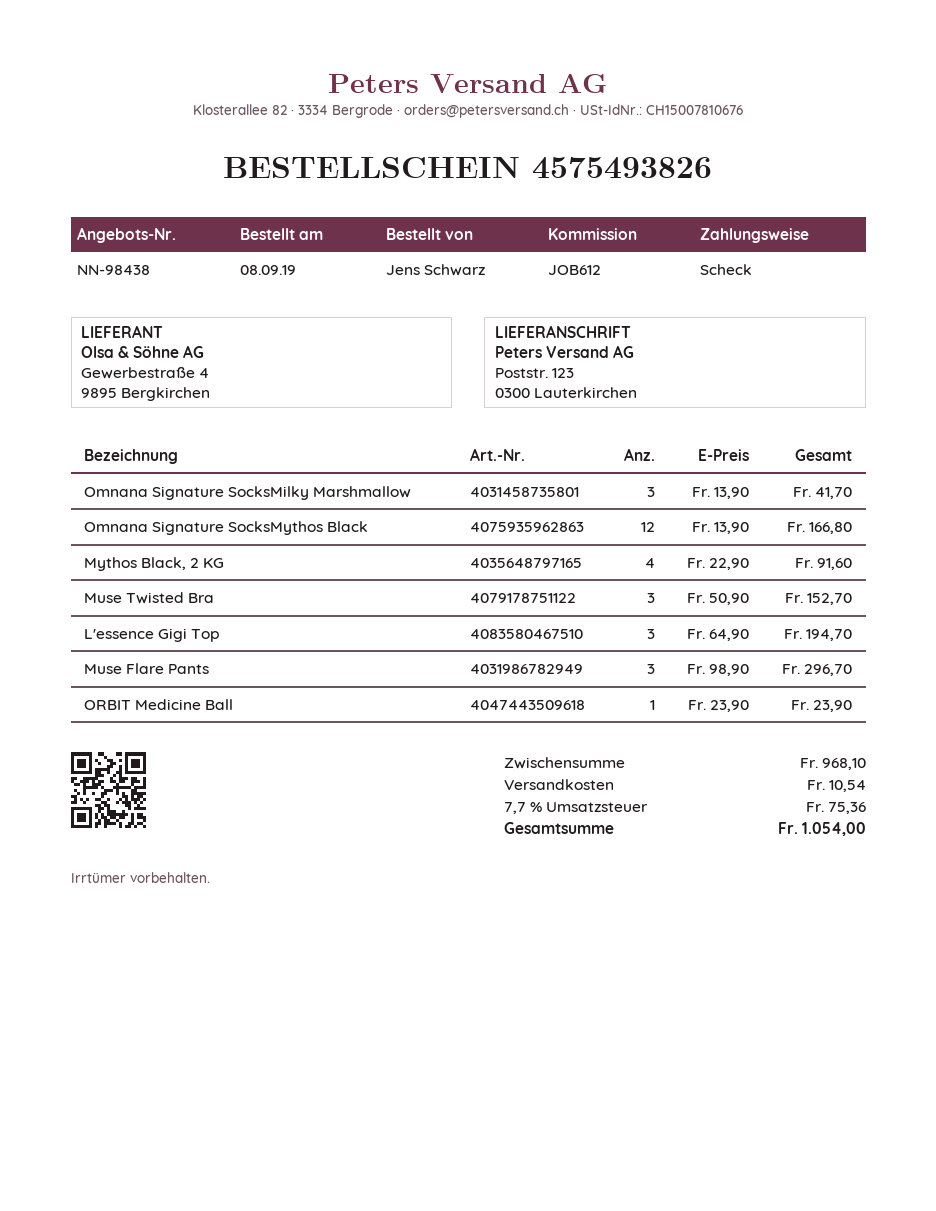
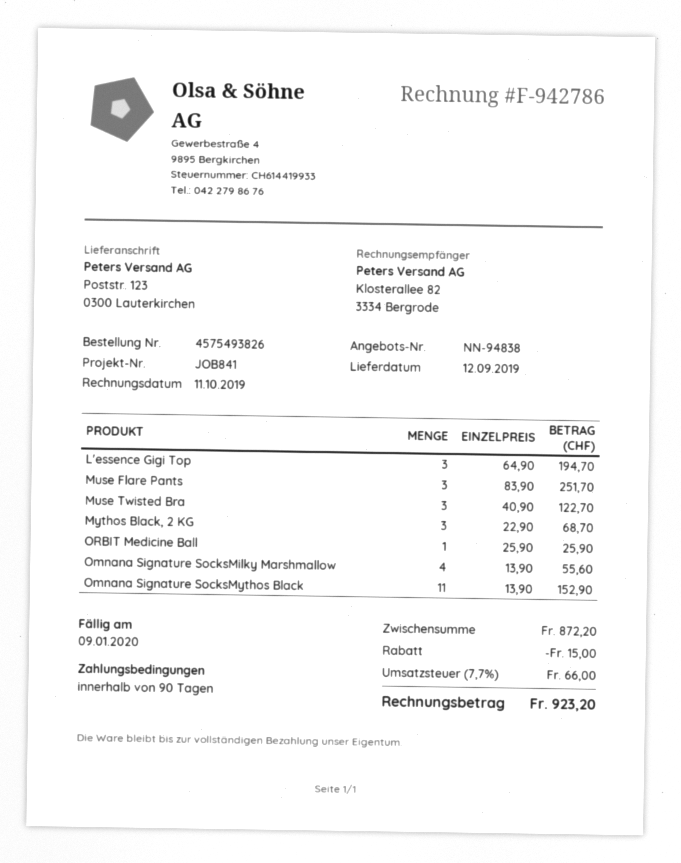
quote number: NN-98438 -> NN-94838
reference: JOB612 -> JOB841
Omnana Signature SocksMilky Marshmallow: 3 x 13.90 = 41.70 -> 4 x 13.90 = 55.60
Omnana Signature SocksMythos Black: 12 x 13.90 = 166.80 -> 11 x 13.90 = 152.90
Mythos Black, 2 KG: 4 x 22.90 = 91.60 -> 3 x 22.90 = 68.70
Muse Twisted Bra: 3 x 50.90 = 152.70 -> 3 x 40.90 = 122.70
Muse Flare Pants: 3 x 98.90 = 296.70 -> 3 x 83.90 = 251.70
ORBIT Medicine Ball: 1 x 23.90 = 23.90 -> 1 x 25.90 = 25.90
subtotal: 968.10 -> 872.20
discount: none -> 15.00
shipping: 10.54 -> none
tax: 7.7% = 75.36 -> 7.7% = 66.00
total: 1054.00 -> 923.20

